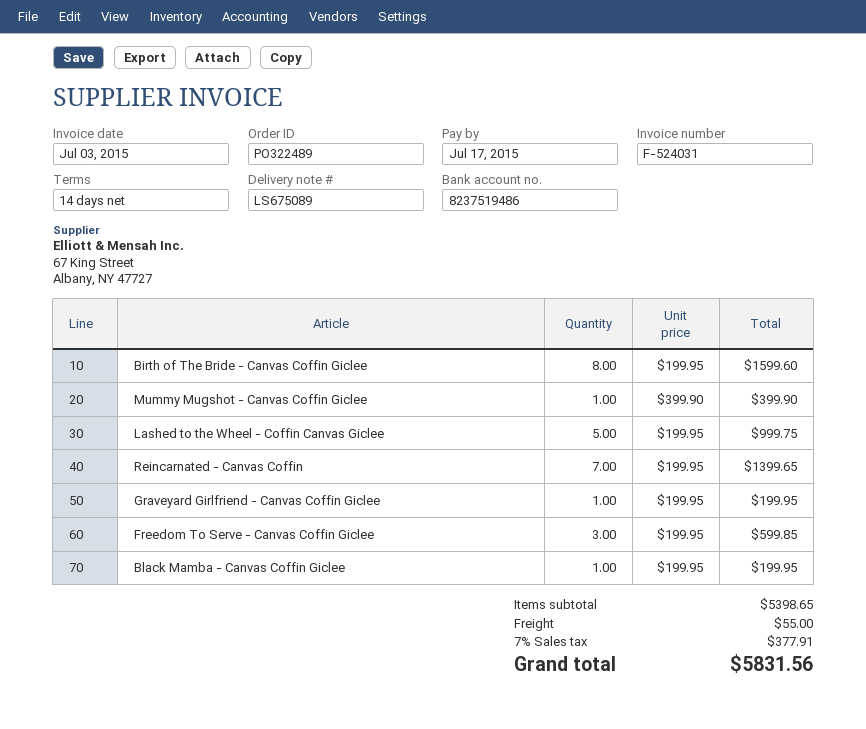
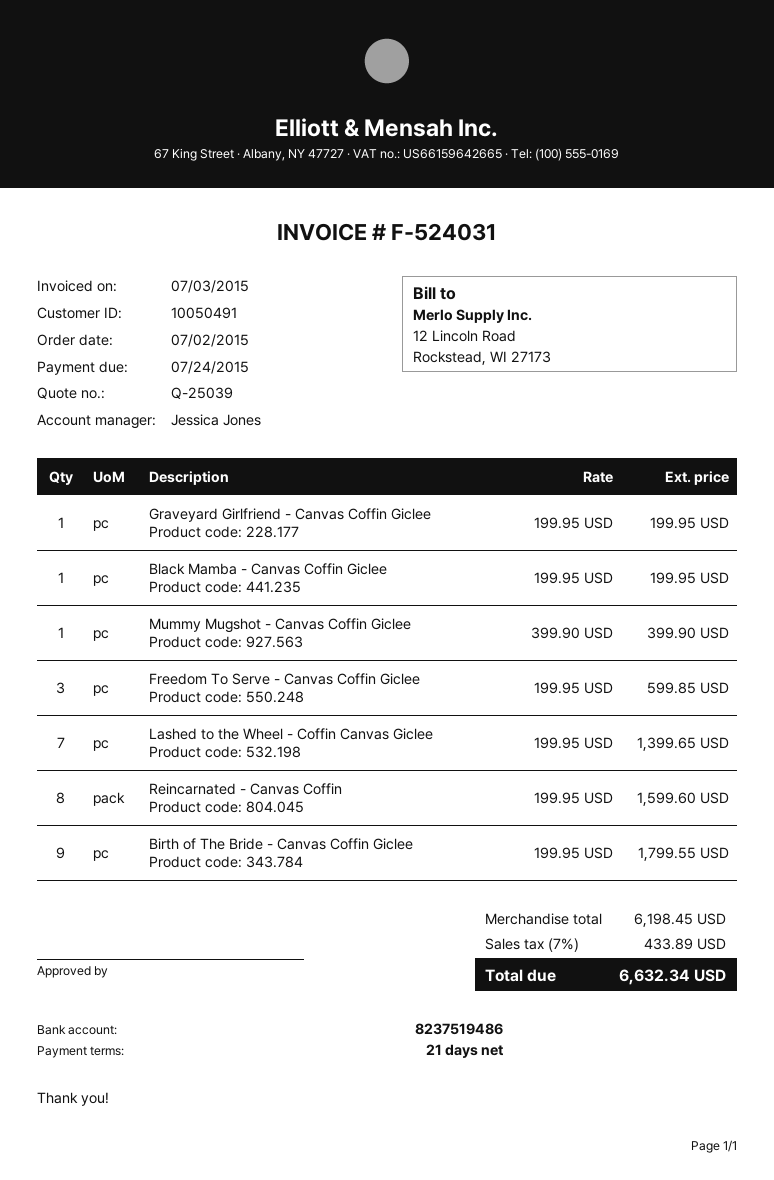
payment terms: 14 days -> 21 days
due date: 2015-07-17 -> 2015-07-24
Birth of The Bride - Canvas Coffin Giclee: 8 x 199.95 = 1599.60 -> 9 x 199.95 = 1799.55
Lashed to the Wheel - Coffin Canvas Giclee: 5 x 199.95 = 999.75 -> 7 x 199.95 = 1399.65
Reincarnated - Canvas Coffin: 7 x 199.95 = 1399.65 -> 8 x 199.95 = 1599.60
subtotal: 5398.65 -> 6198.45
shipping: 55.00 -> none
tax: 7% = 377.91 -> 7% = 433.89
total: 5831.56 -> 6632.34

